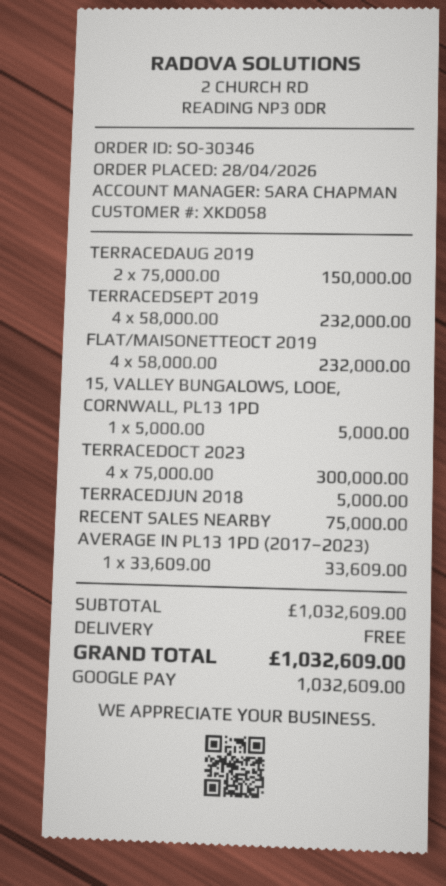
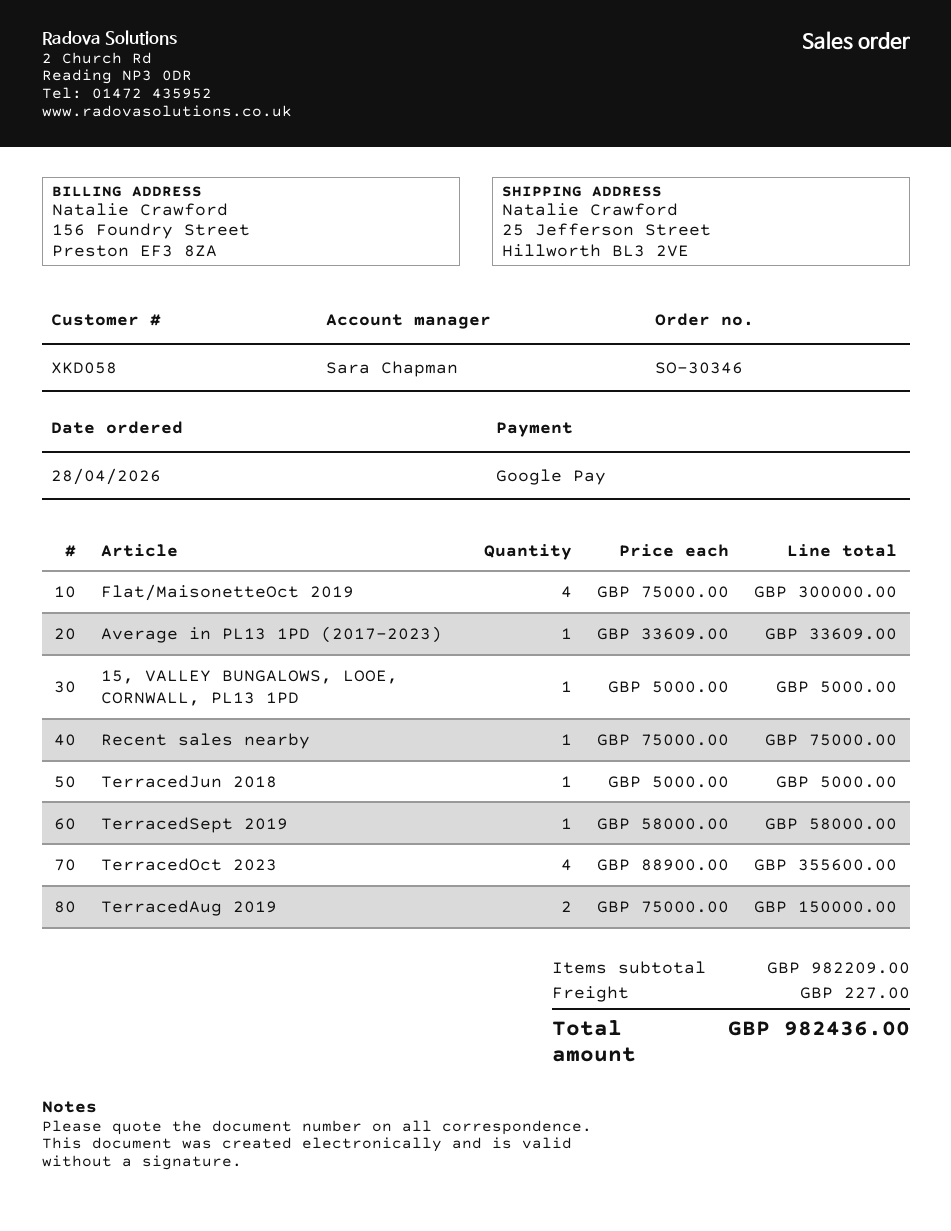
TERRACEDSEPT 2019: 4 x 58000.00 = 232000.00 -> 1 x 58000.00 = 58000.00
FLAT/MAISONETTEOCT 2019: 4 x 58000.00 = 232000.00 -> 4 x 75000.00 = 300000.00
TERRACEDOCT 2023: 4 x 75000.00 = 300000.00 -> 4 x 88900.00 = 355600.00
subtotal: 1032609.00 -> 982209.00
shipping: 0.00 -> 227.00
total: 1032609.00 -> 982436.00

